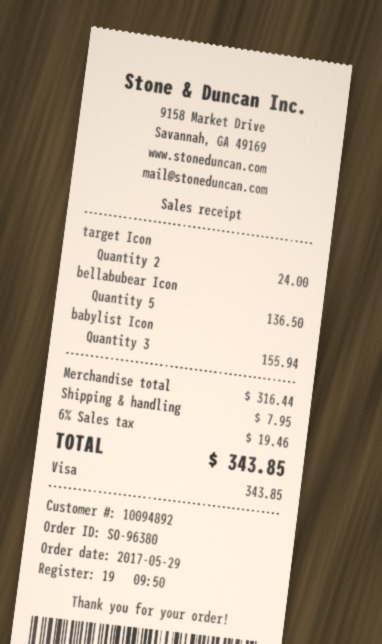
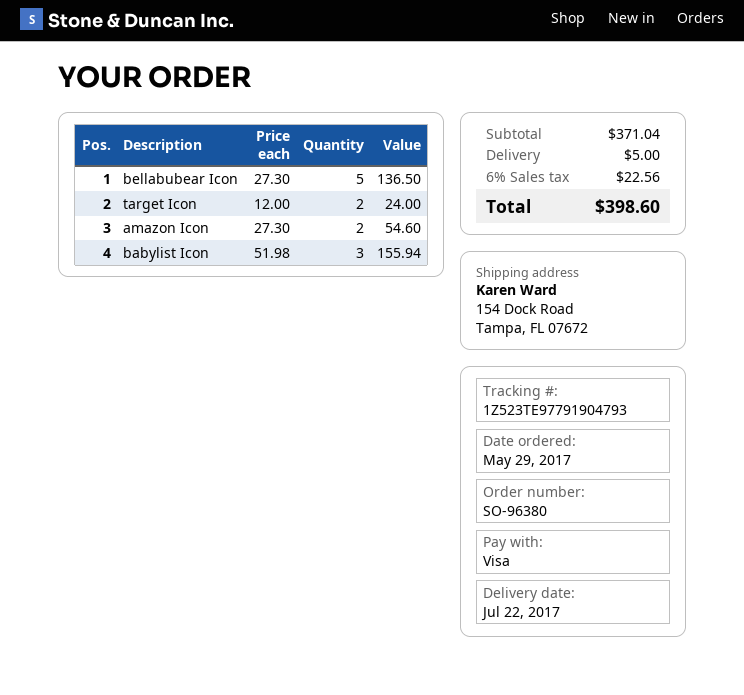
amazon Icon: none -> 2 for 54.60
subtotal: 316.44 -> 371.04
shipping: 7.95 -> 5.00
tax: 6% = 19.46 -> 6% = 22.56
total: 343.85 -> 398.60

